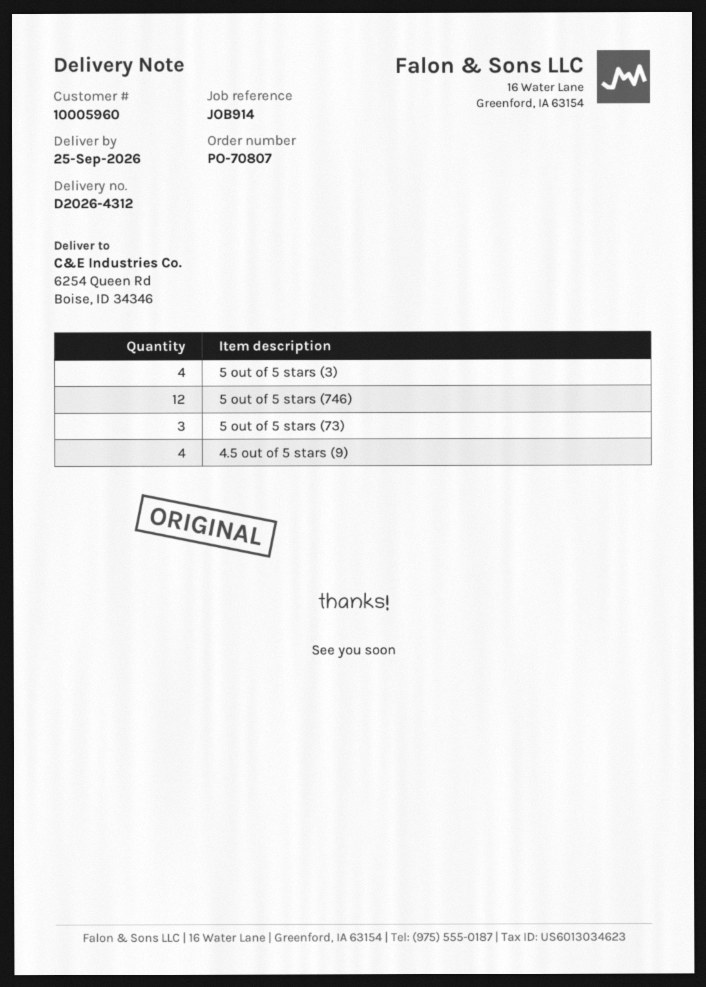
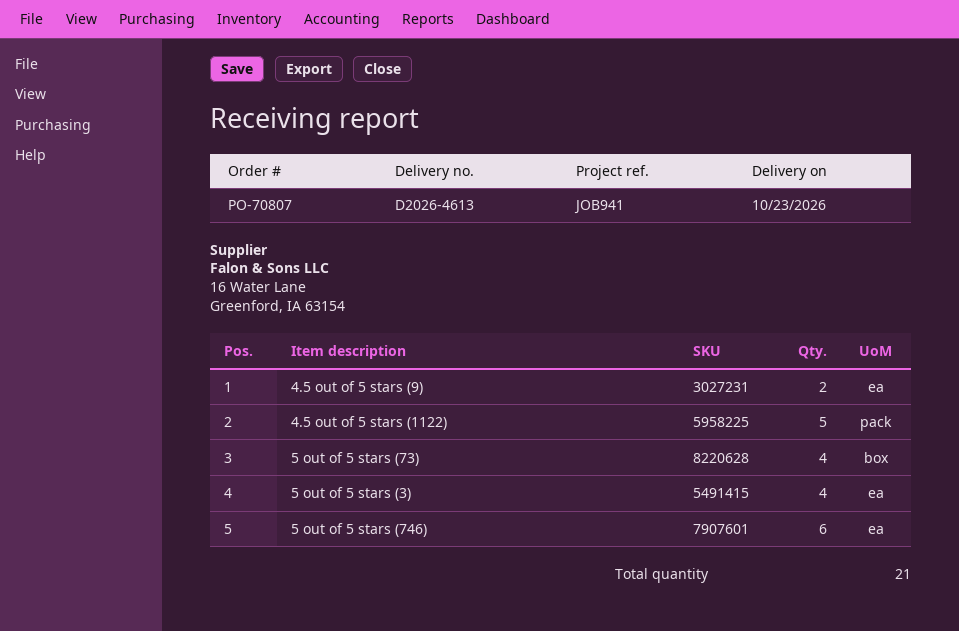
delivery note number: D2026-4312 -> D2026-4613
delivery date: 2026-09-25 -> 2026-10-23
reference: JOB914 -> JOB941
5 out of 5 stars (746): 12 -> 6
5 out of 5 stars (73): 3 -> 4
4.5 out of 5 stars (9): 4 -> 2
4.5 out of 5 stars (1122): none -> 5

